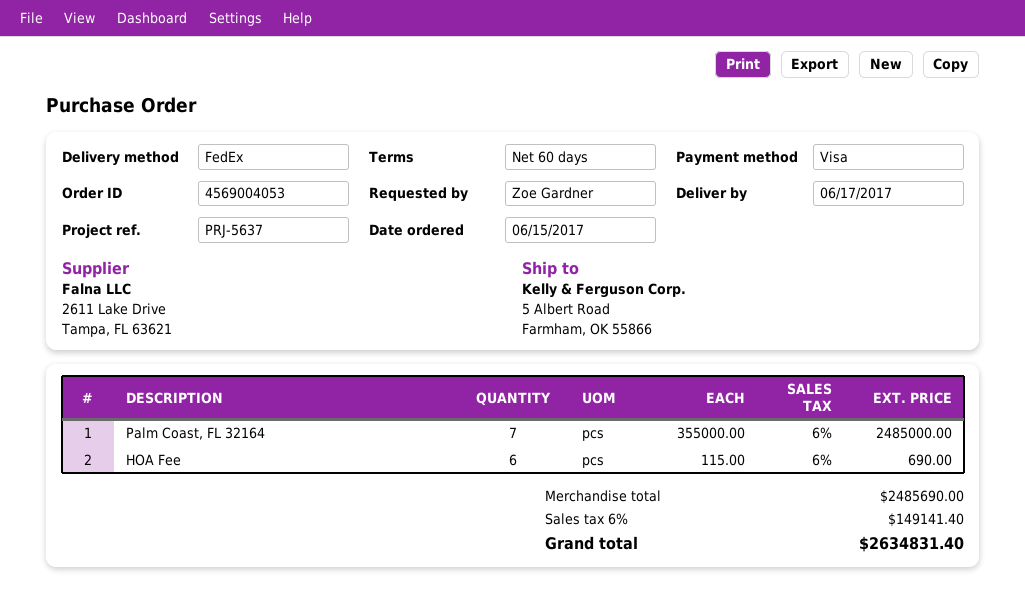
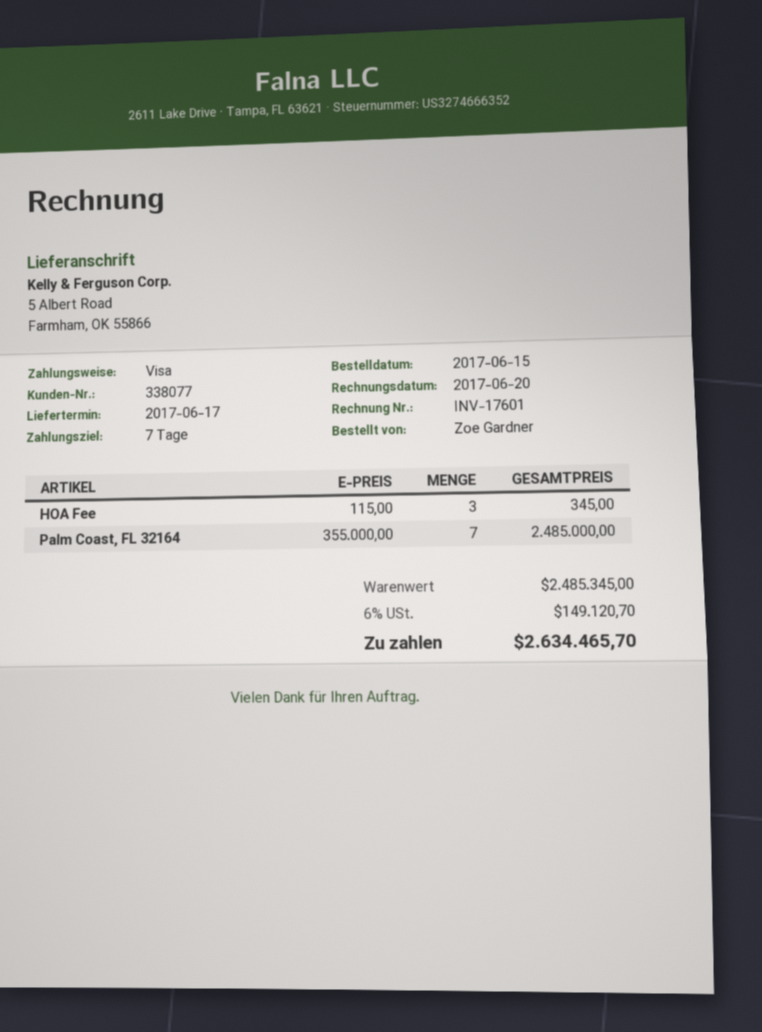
payment terms: 60 days -> 7 days
HOA Fee: 6 x 115.00 = 690.00 -> 3 x 115.00 = 345.00
subtotal: 2485690.00 -> 2485345.00
tax: 6% = 149141.40 -> 6% = 149120.70
total: 2634831.40 -> 2634465.70

